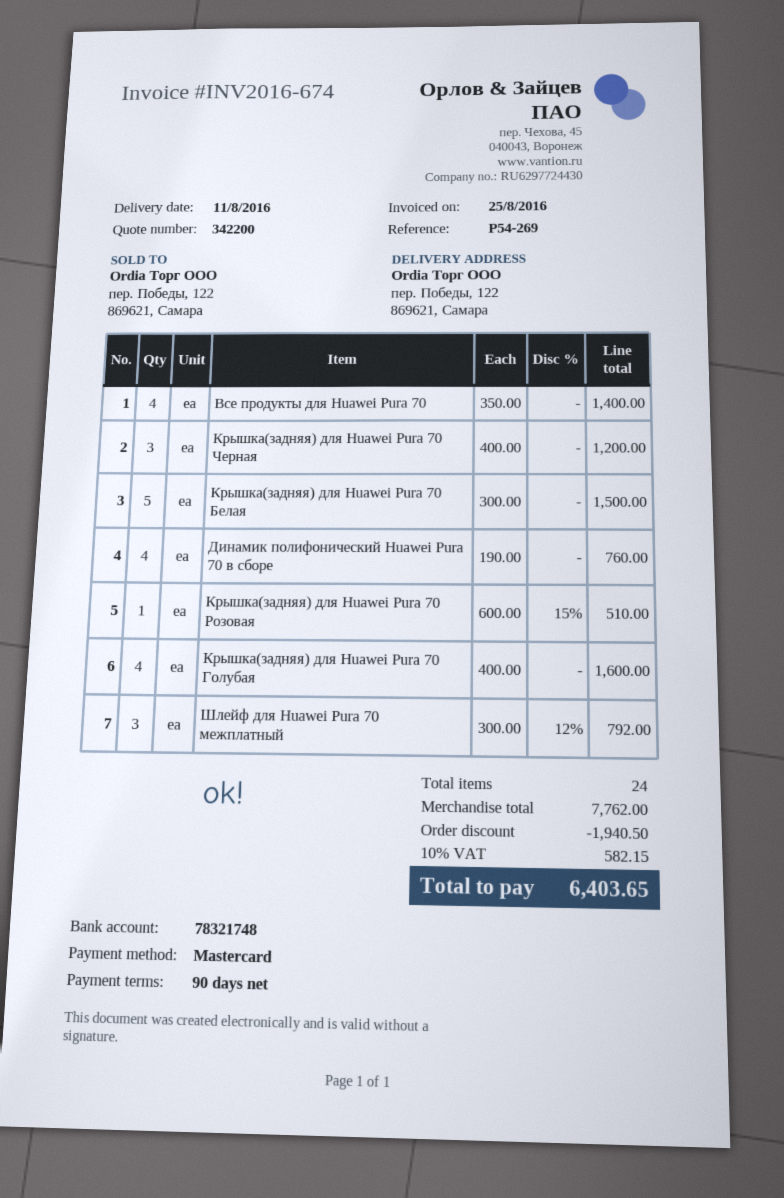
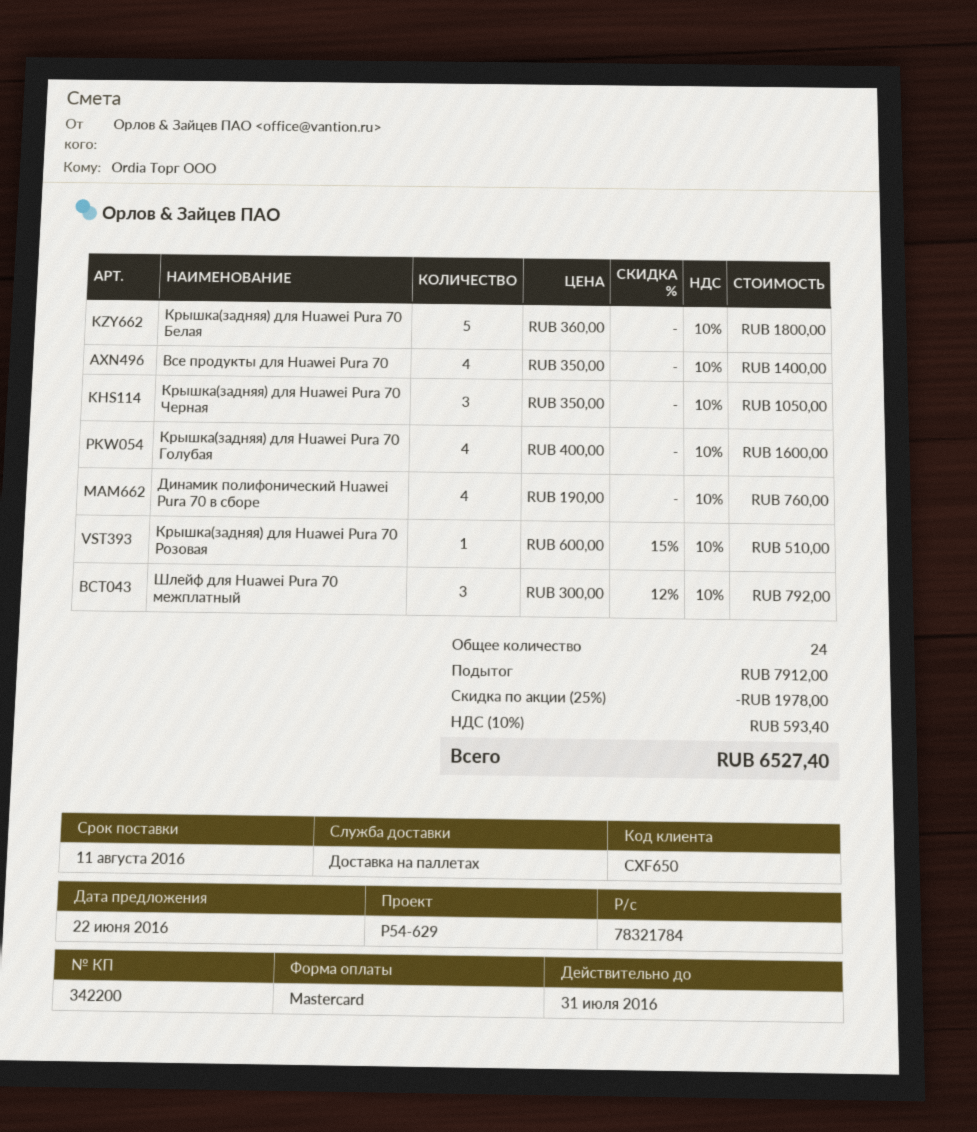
reference: P54-269 -> P54-629
bank account: 78321748 -> 78321784
Крышка(задняя) для Huawei Pura 70 Черная: 3 x 400.00 = 1200.00 -> 3 x 350.00 = 1050.00
Крышка(задняя) для Huawei Pura 70 Белая: 5 x 300.00 = 1500.00 -> 5 x 360.00 = 1800.00
subtotal: 7762.00 -> 7912.00
discount: 1940.50 -> 1978.00
tax: 10% = 582.15 -> 10% = 593.40
total: 6403.65 -> 6527.40

